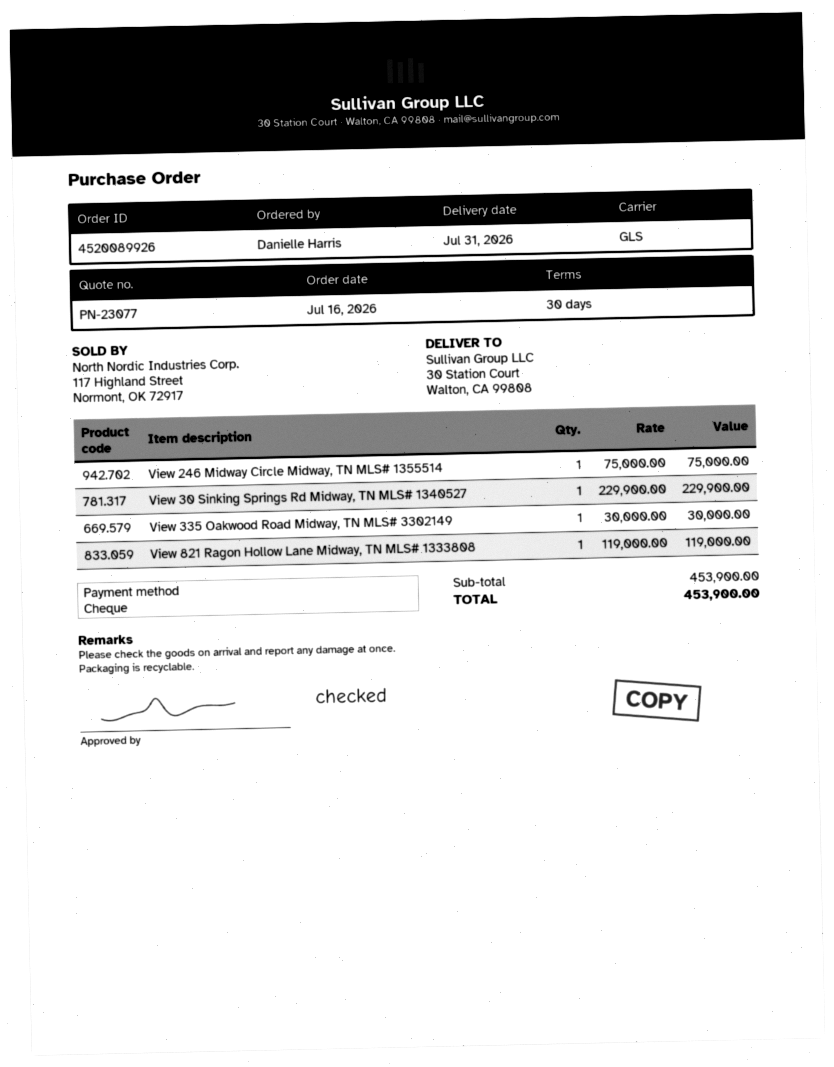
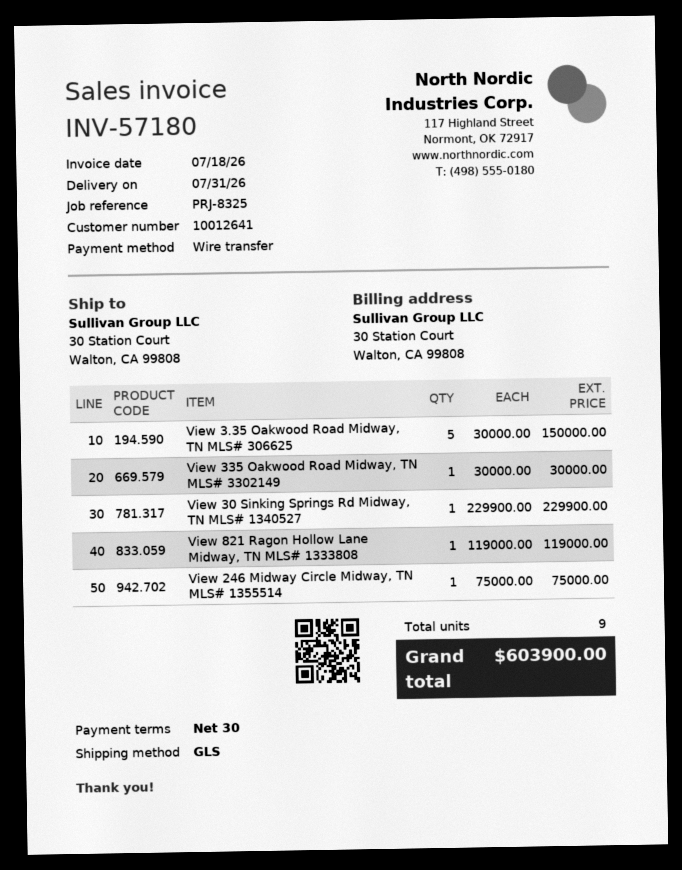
payment method: cheque -> bank transfer
View 3.35 Oakwood Road Midway, TN MLS# 306625: none -> 5 x 30000.00 = 150000.00
total: 453900.00 -> 603900.00

